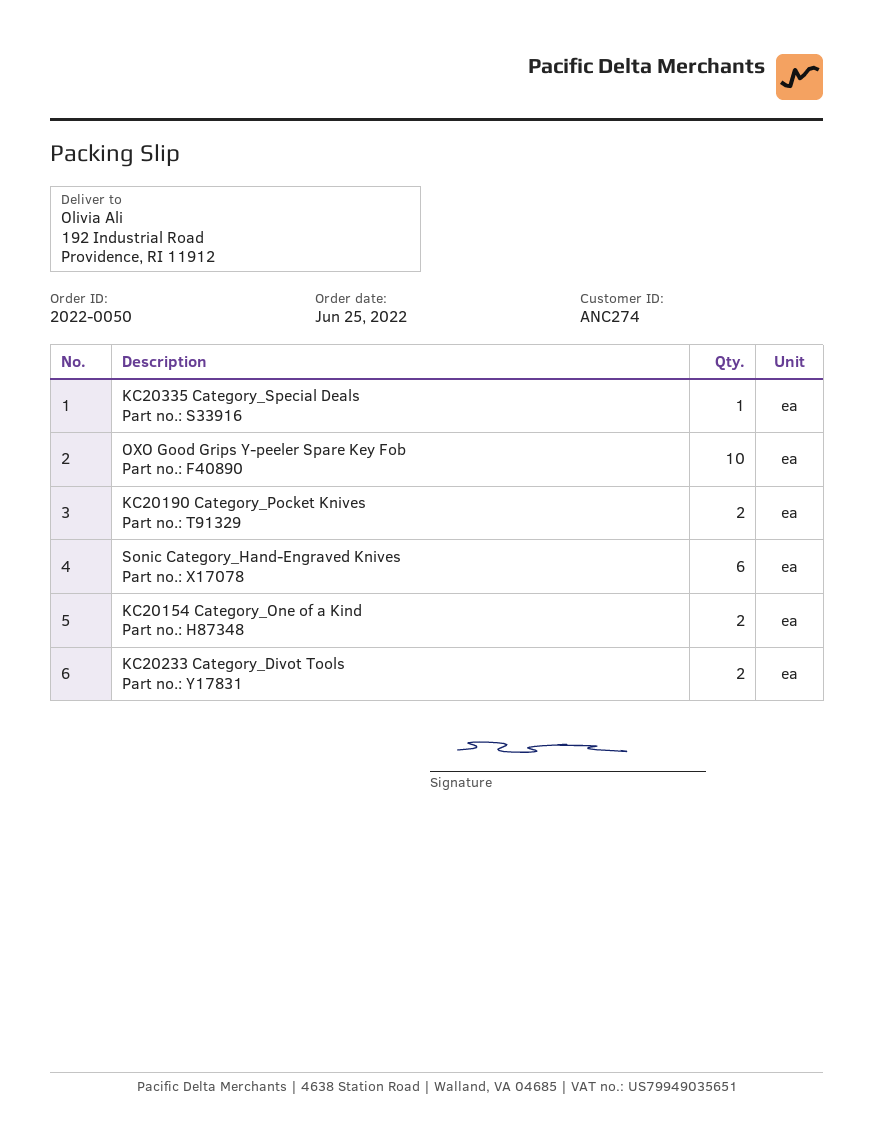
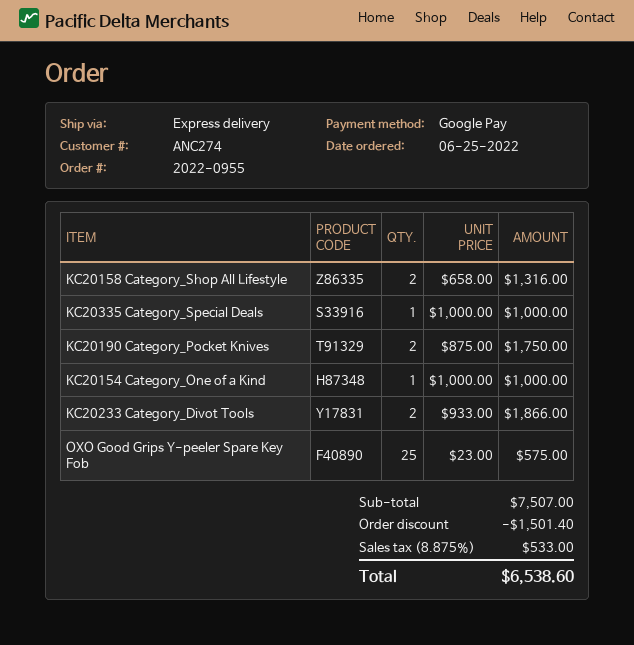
order number: 2022-0050 -> 2022-0955
OXO Good Grips Y-peeler Spare Key Fob: 10 -> 25
Sonic Category_Hand-Engraved Knives: 6 -> none
KC20154 Category_One of a Kind: 2 -> 1
KC20158 Category_Shop All Lifestyle: none -> 2

